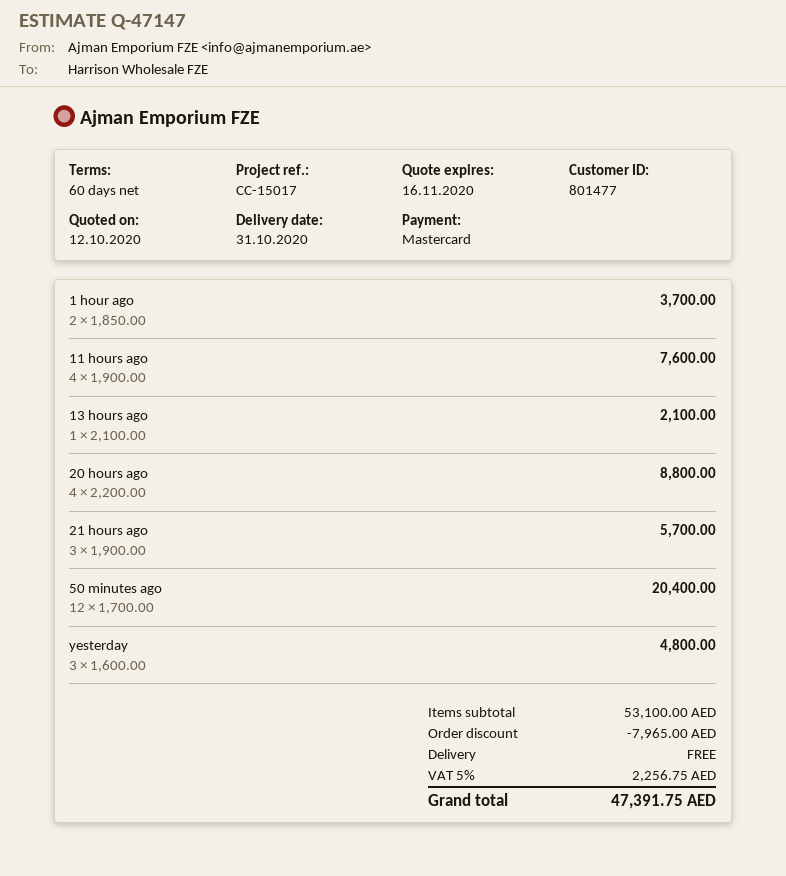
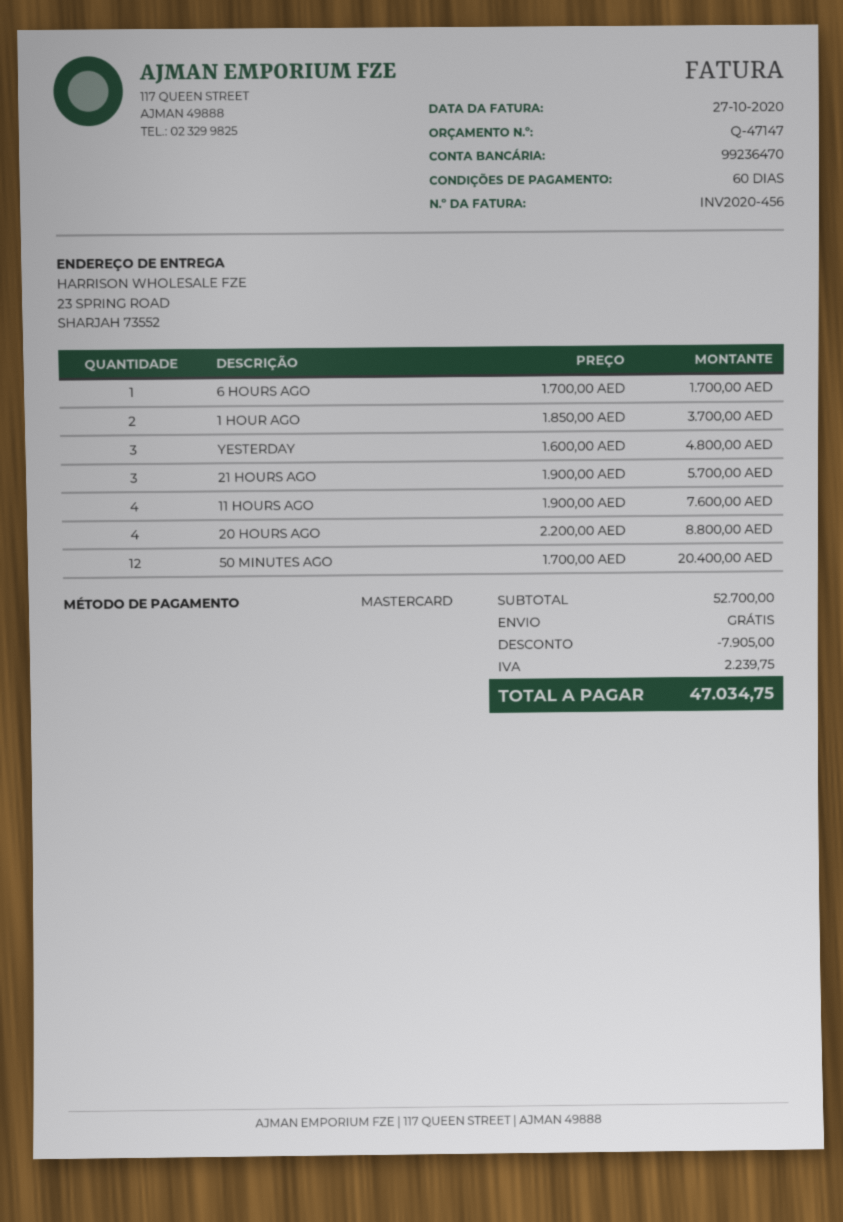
13 hours ago: 1 x 2100.00 = 2100.00 -> none
6 HOURS AGO: none -> 1 x 1700.00 = 1700.00
subtotal: 53100.00 -> 52700.00
discount: 7965.00 -> 7905.00
tax: 2256.75 -> 2239.75
total: 47391.75 -> 47034.75

